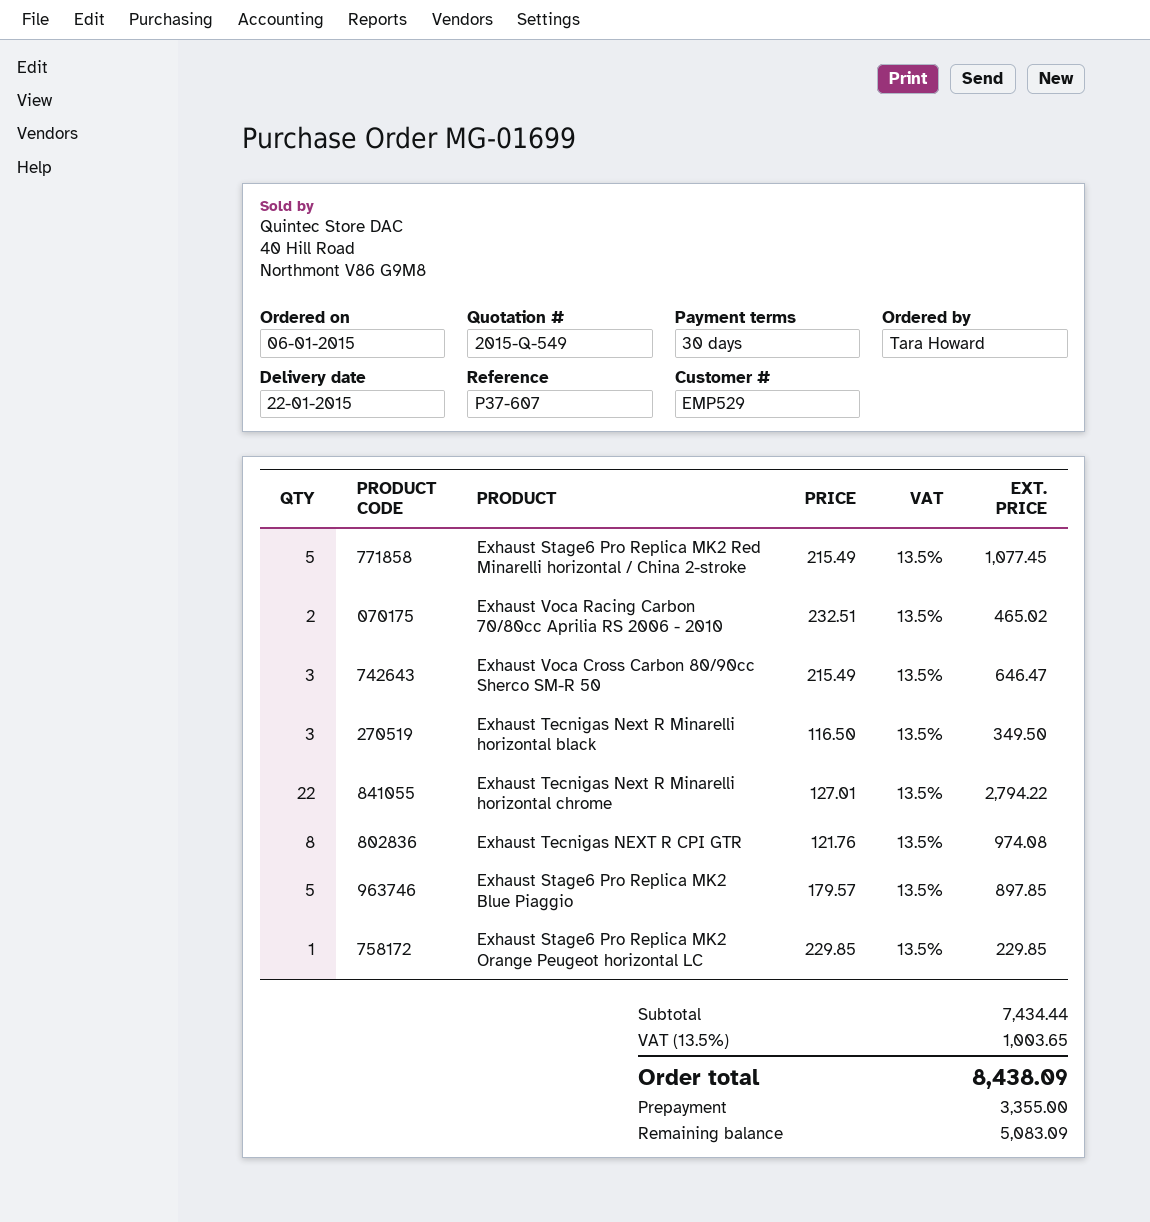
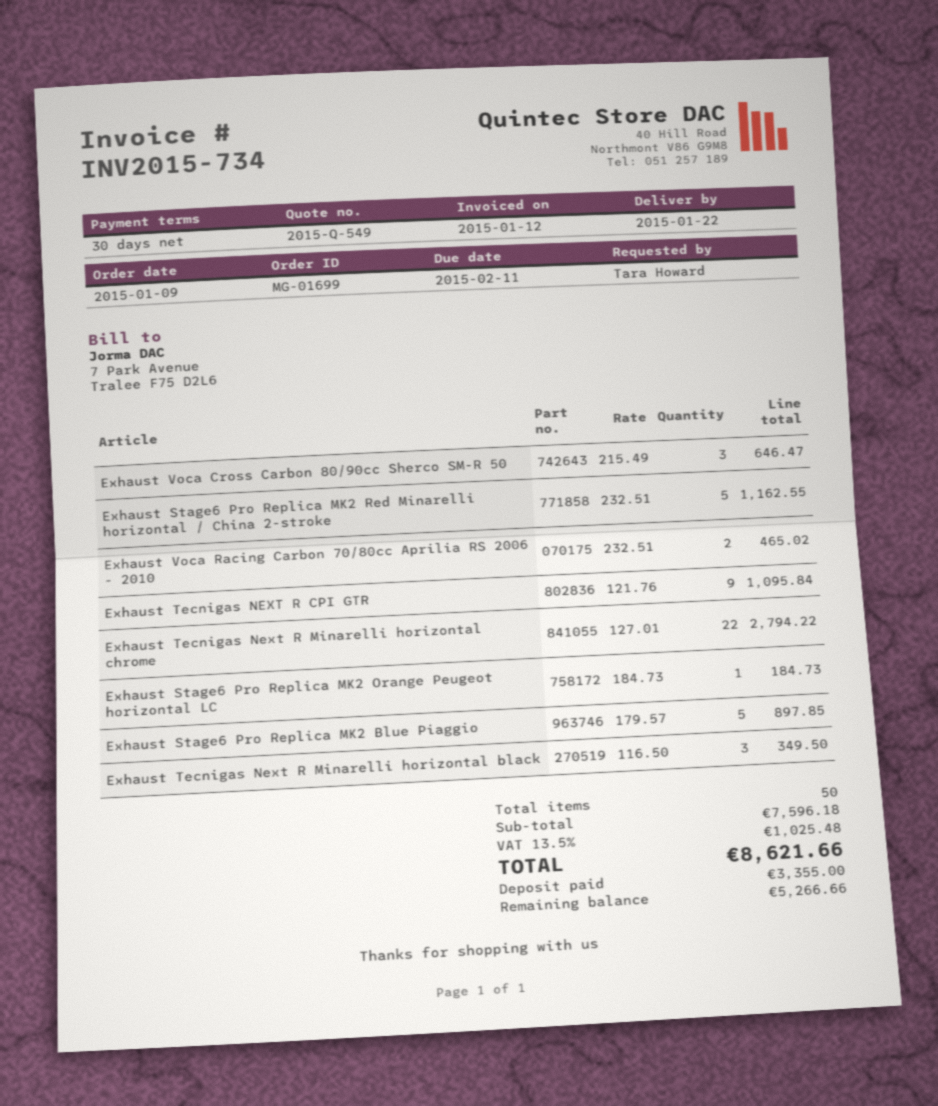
order date: 2015-01-06 -> 2015-01-09
Exhaust Stage6 Pro Replica MK2 Red Minarelli horizontal / China 2-stroke: 5 x 215.49 = 1077.45 -> 5 x 232.51 = 1162.55
Exhaust Tecnigas NEXT R CPI GTR: 8 x 121.76 = 974.08 -> 9 x 121.76 = 1095.84
Exhaust Stage6 Pro Replica MK2 Orange Peugeot horizontal LC: 1 x 229.85 = 229.85 -> 1 x 184.73 = 184.73
subtotal: 7434.44 -> 7596.18
tax: 13.5% = 1003.65 -> 13.5% = 1025.48
total: 8438.09 -> 8621.66
balance: 5083.09 -> 5266.66

